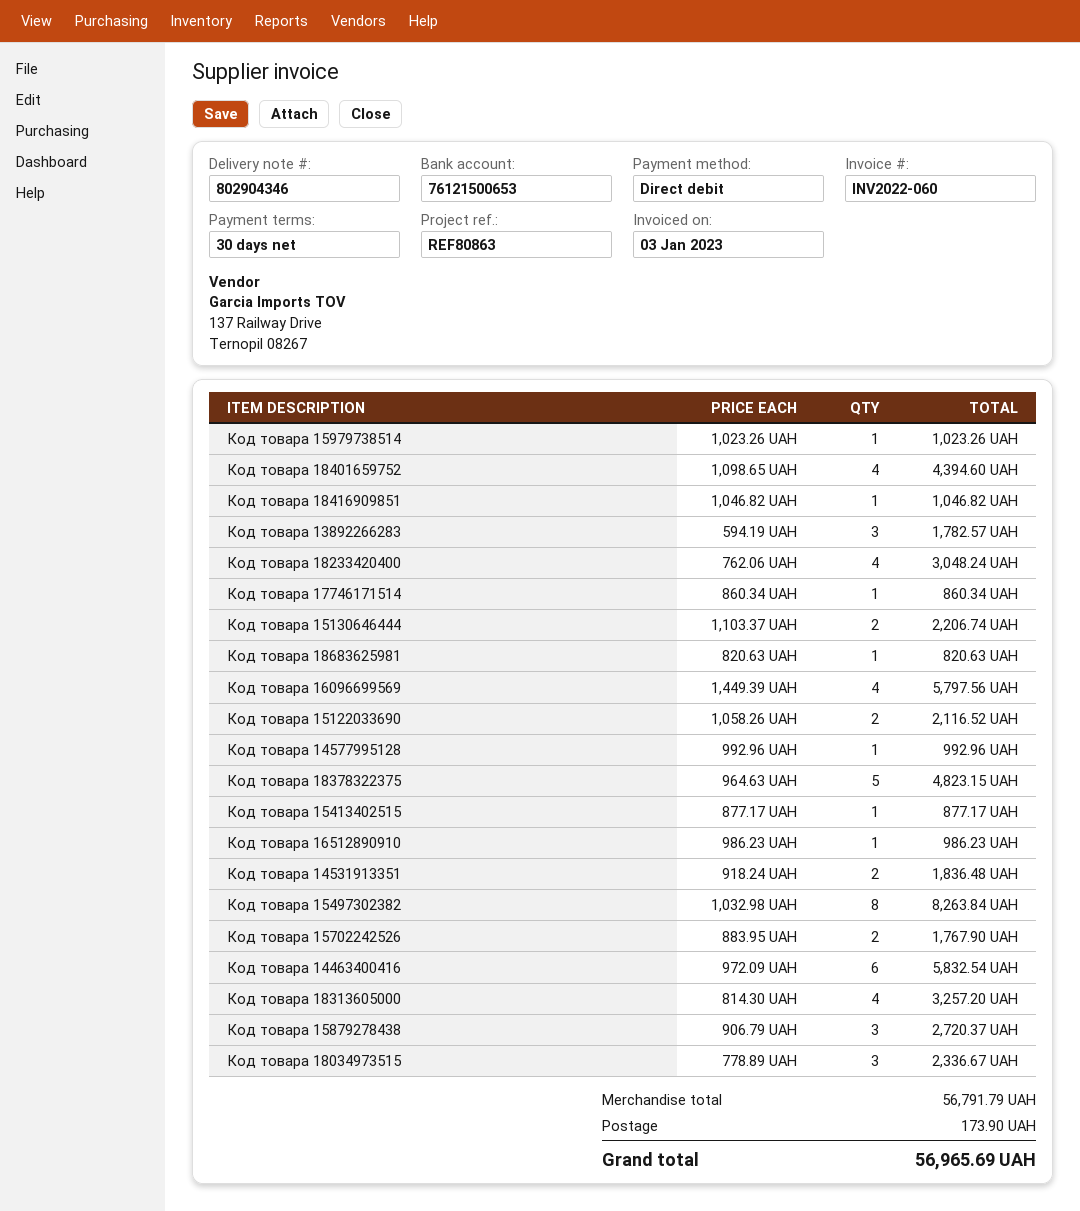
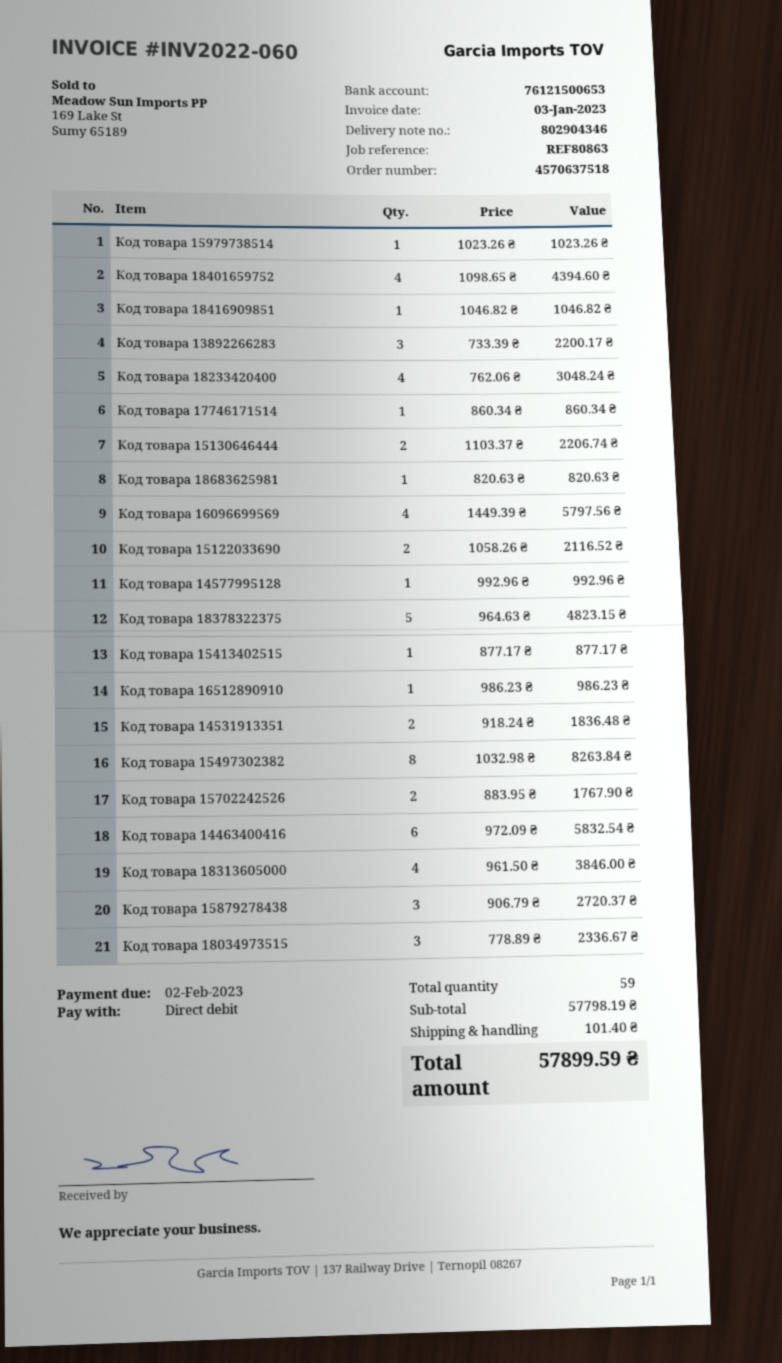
Код товара 13892266283: 3 x 594.19 = 1782.57 -> 3 x 733.39 = 2200.17
Код товара 18313605000: 4 x 814.30 = 3257.20 -> 4 x 961.50 = 3846.00
subtotal: 56791.79 -> 57798.19
shipping: 173.90 -> 101.40
total: 56965.69 -> 57899.59

